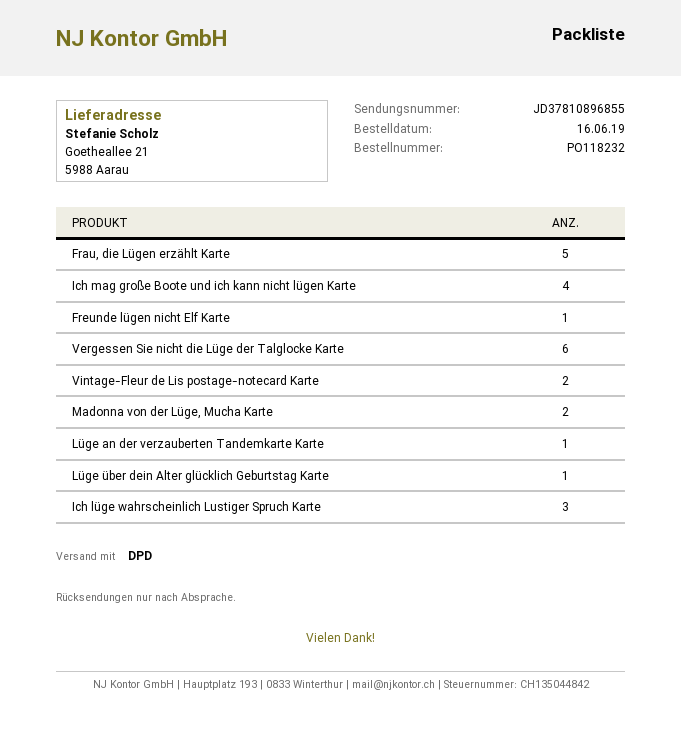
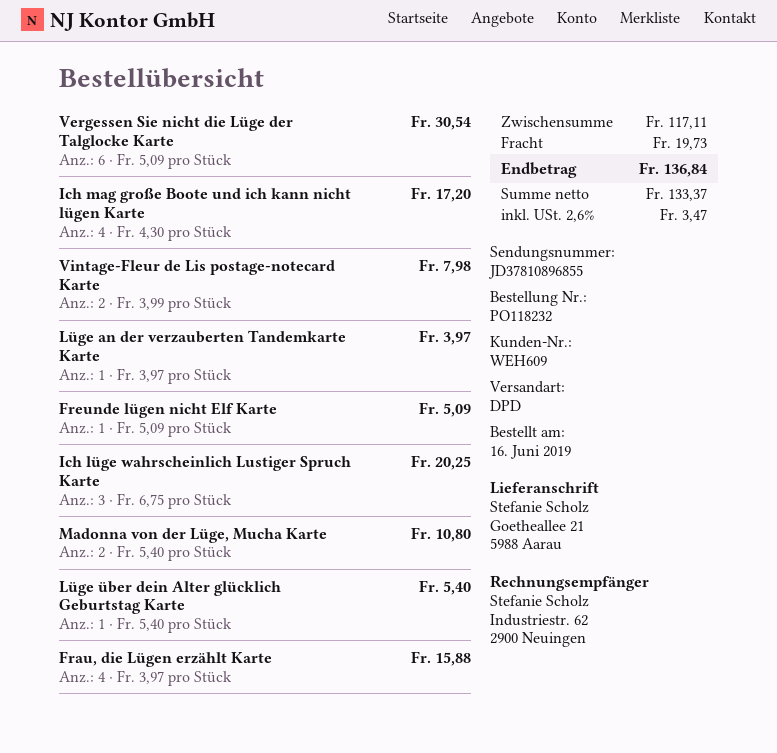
Frau, die Lügen erzählt Karte: 5 -> 4

